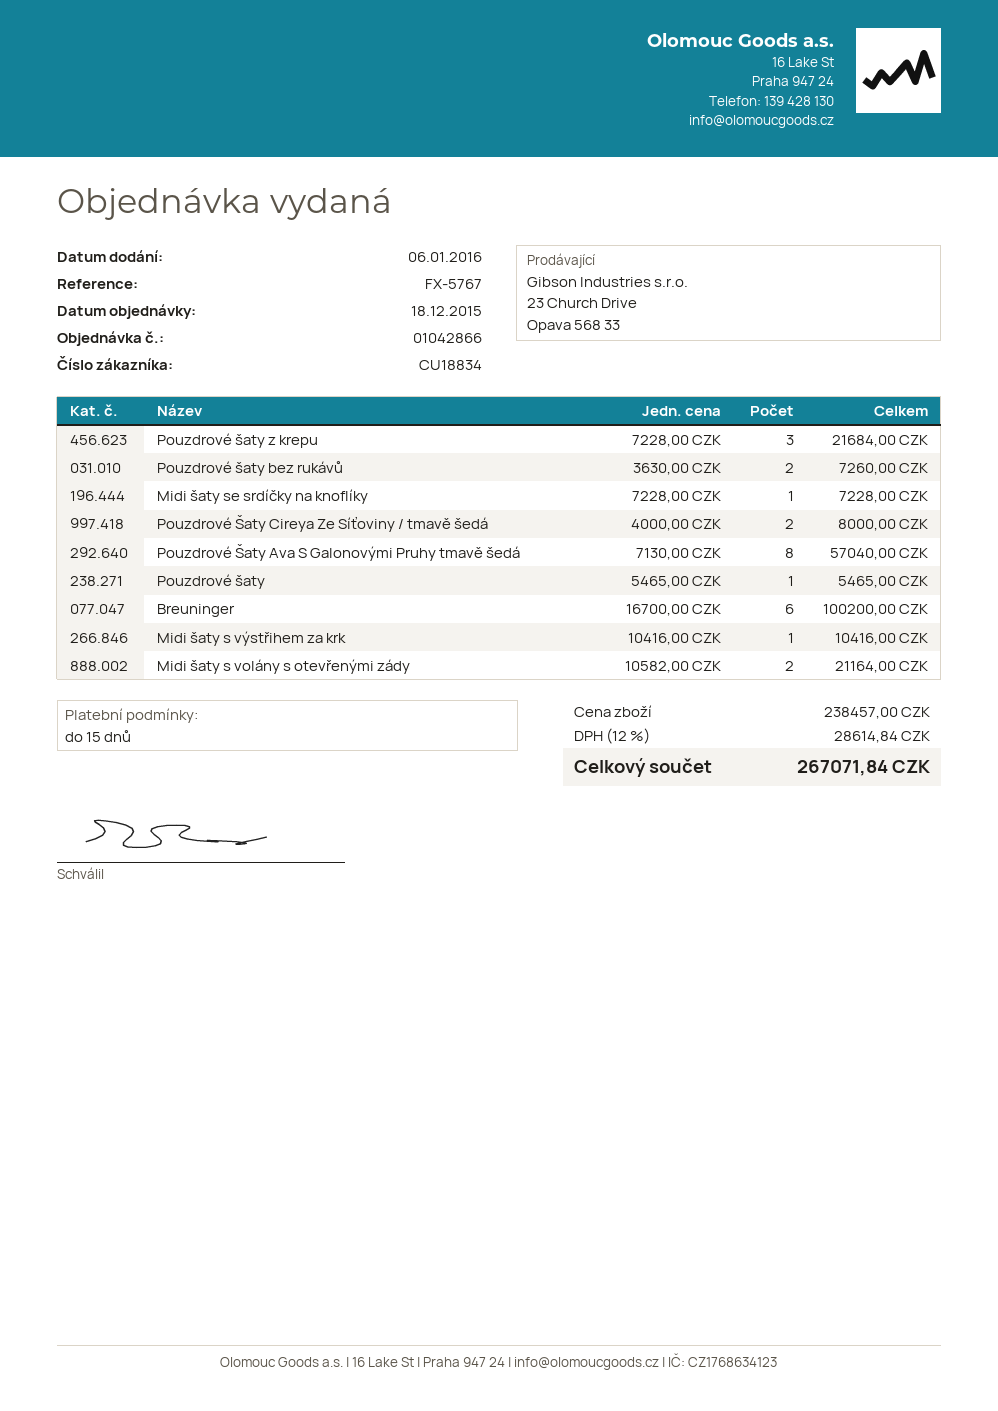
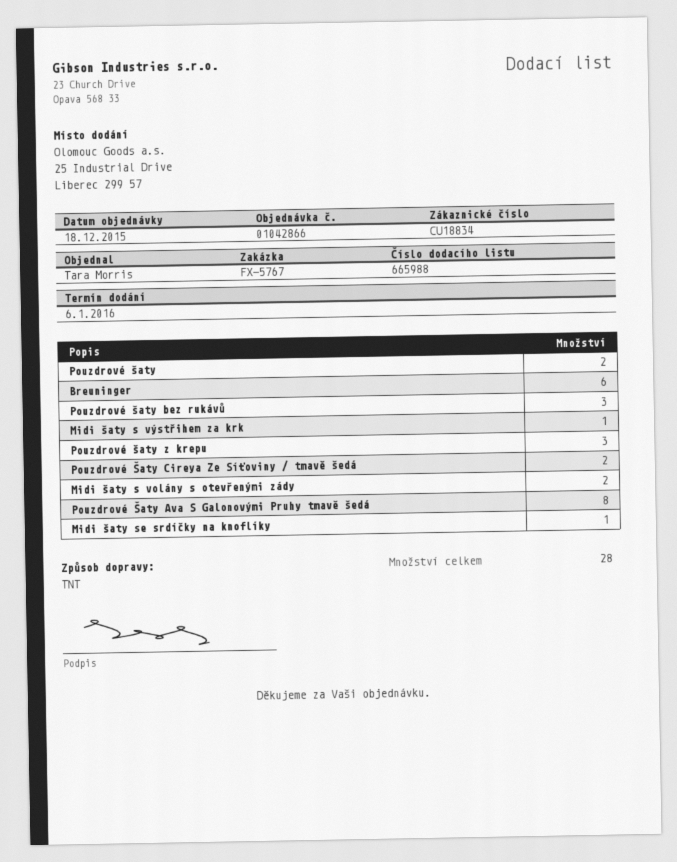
Pouzdrové šaty bez rukávů: 2 -> 3
Pouzdrové šaty: 1 -> 2

